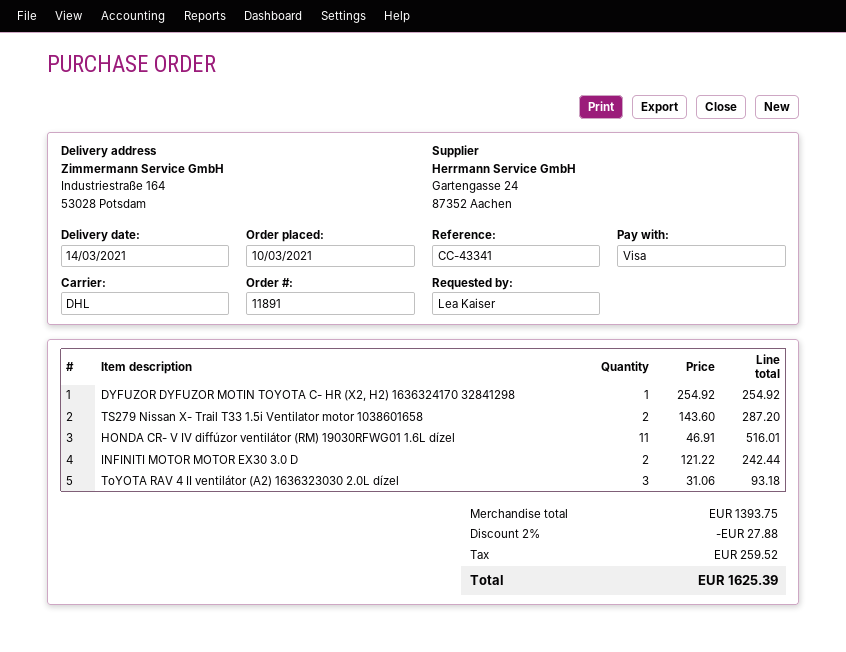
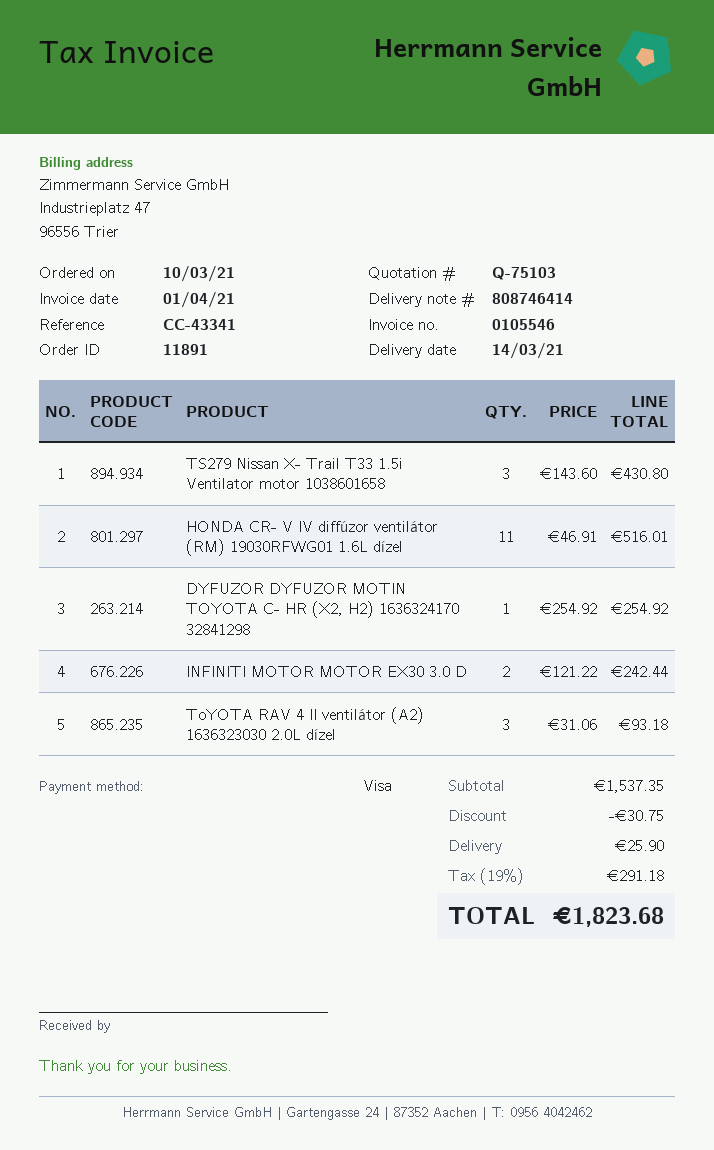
TS279 Nissan X- Trail T33 1.5i Ventilator motor 1038601658: 2 x 143.60 = 287.20 -> 3 x 143.60 = 430.80
subtotal: 1393.75 -> 1537.35
discount: 27.88 -> 30.75
shipping: none -> 25.90
tax: 259.52 -> 291.18
total: 1625.39 -> 1823.68

